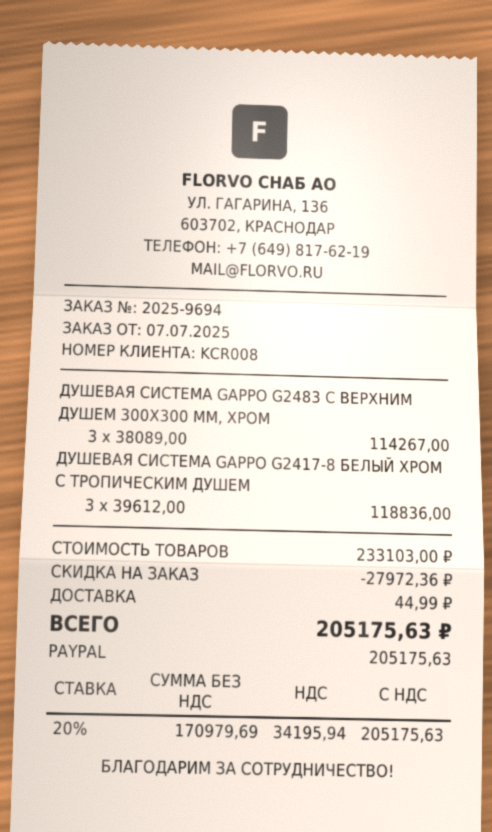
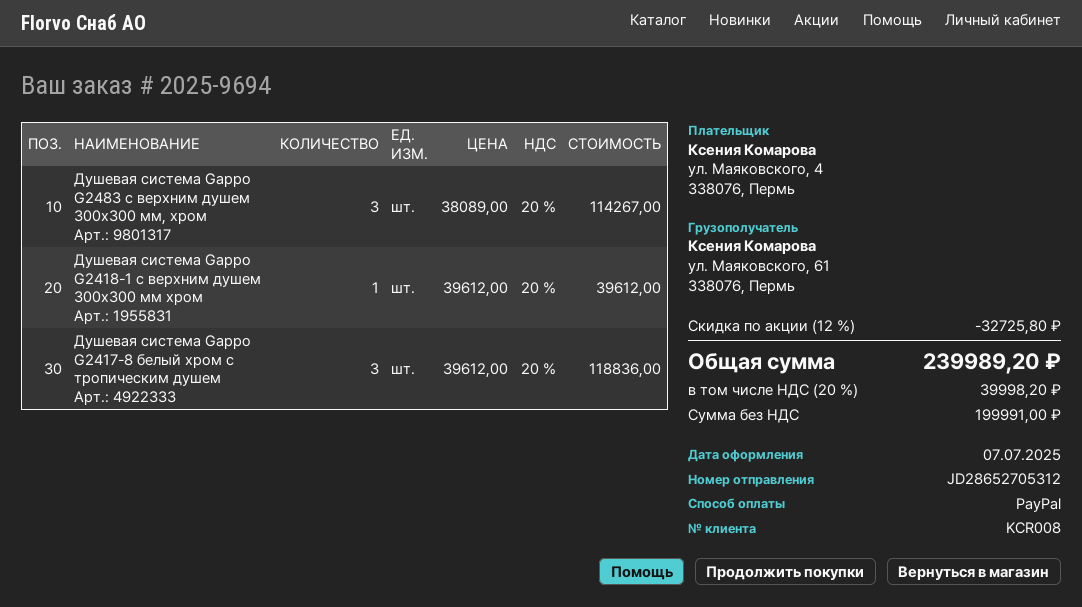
Душевая система Gappo G2418-1 с верхним душем 300х300 мм хром: none -> 1 x 39612.00 = 39612.00
discount: 27972.36 -> 32725.80
shipping: 44.99 -> none
net: 170979.69 -> 199991.00
tax: 20% = 34195.94 -> 20% = 39998.20
total: 205175.63 -> 239989.20

